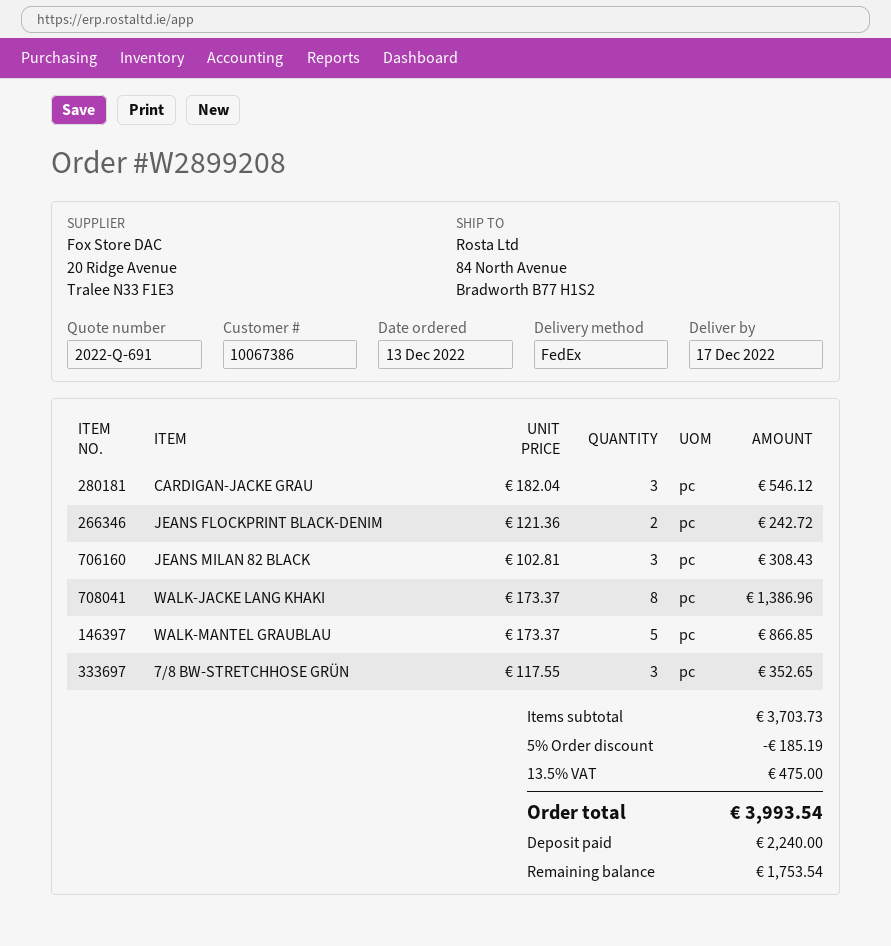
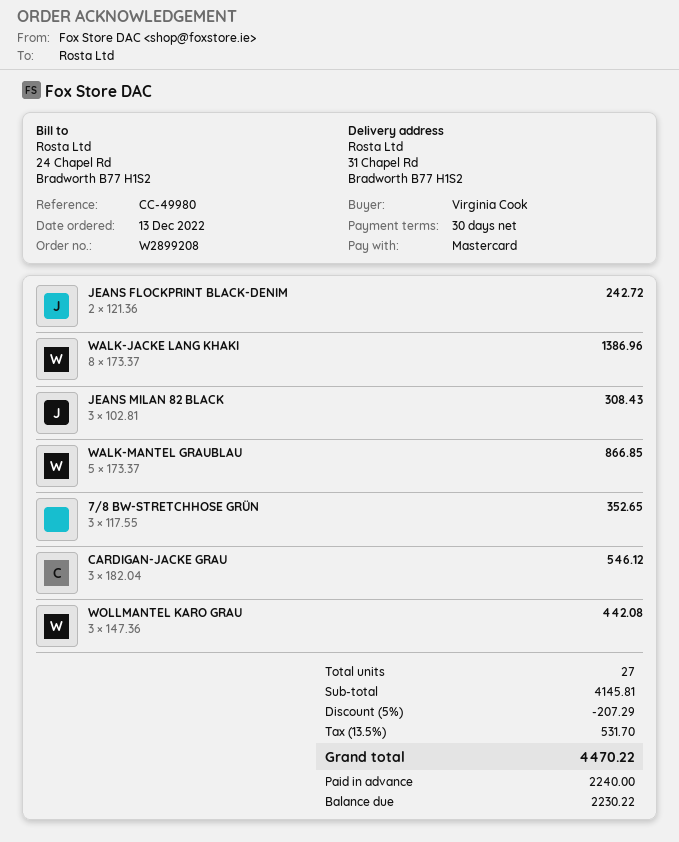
ship to: 84 North Avenue, Bradworth B77 H1S2 -> 31 Chapel Rd, Bradworth B77 H1S2
WOLLMANTEL KARO GRAU: none -> 3 x 147.36 = 442.08
subtotal: 3703.73 -> 4145.81
discount: 5% = 185.19 -> 5% = 207.29
tax: 13.5% = 475.00 -> 13.5% = 531.70
total: 3993.54 -> 4470.22
balance: 1753.54 -> 2230.22

